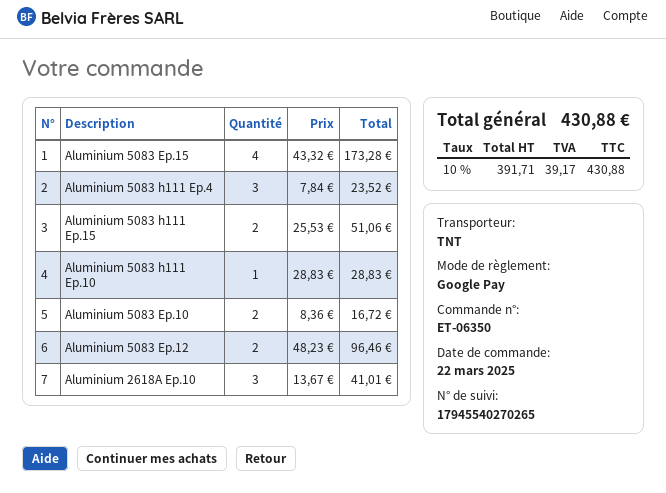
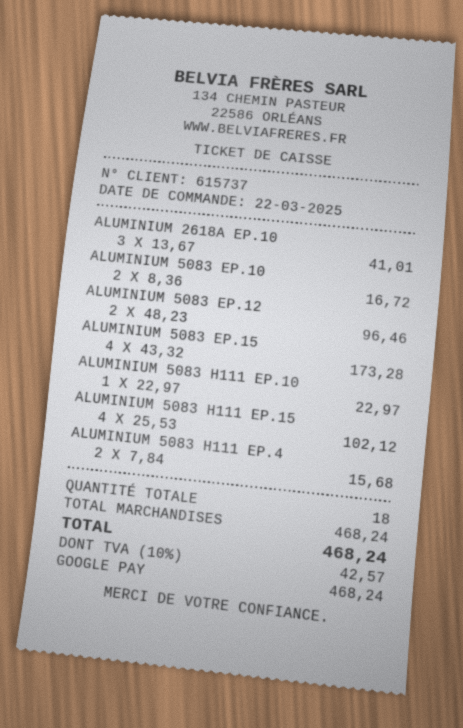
Aluminium 5083 h111 Ep.4: 3 x 7.84 = 23.52 -> 2 x 7.84 = 15.68
Aluminium 5083 h111 Ep.15: 2 x 25.53 = 51.06 -> 4 x 25.53 = 102.12
Aluminium 5083 h111 Ep.10: 1 x 28.83 = 28.83 -> 1 x 22.97 = 22.97
tax: 10% = 39.17 -> 10% = 42.57
total: 430.88 -> 468.24

